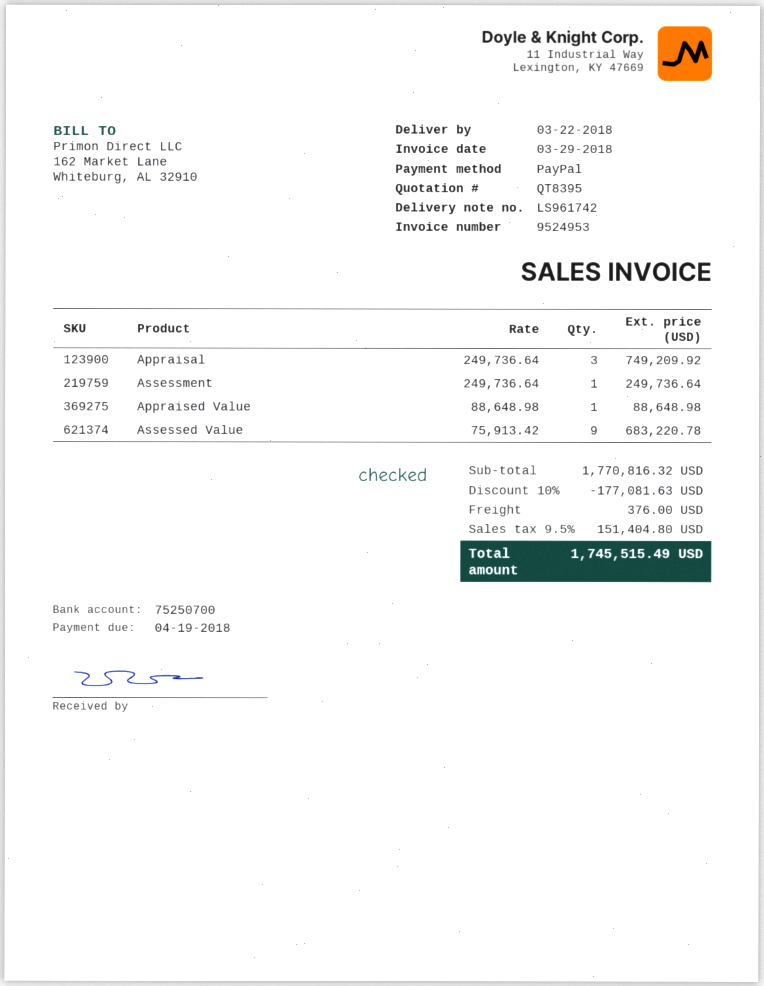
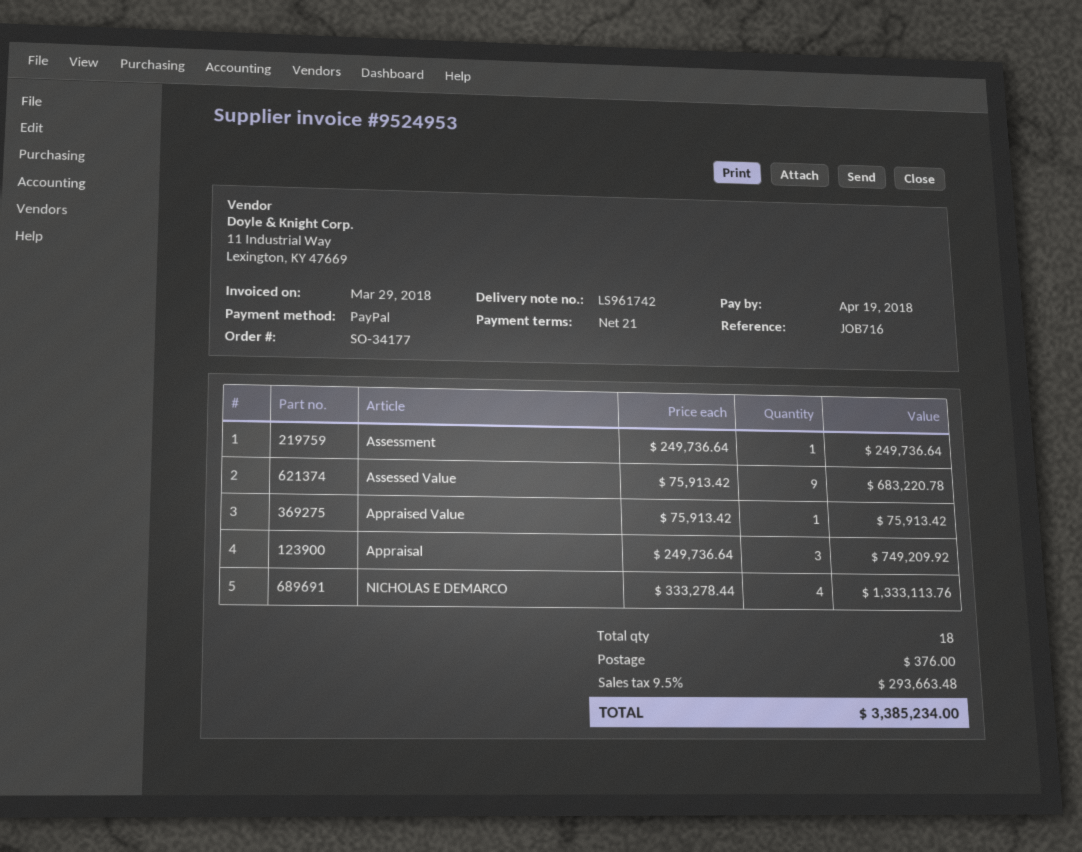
Appraised Value: 1 x 88648.98 = 88648.98 -> 1 x 75913.42 = 75913.42
NICHOLAS E DEMARCO: none -> 4 x 333278.44 = 1333113.76
discount: 10% = 177081.63 -> none
tax: 9.5% = 151404.80 -> 9.5% = 293663.48
total: 1745515.49 -> 3385234.00

